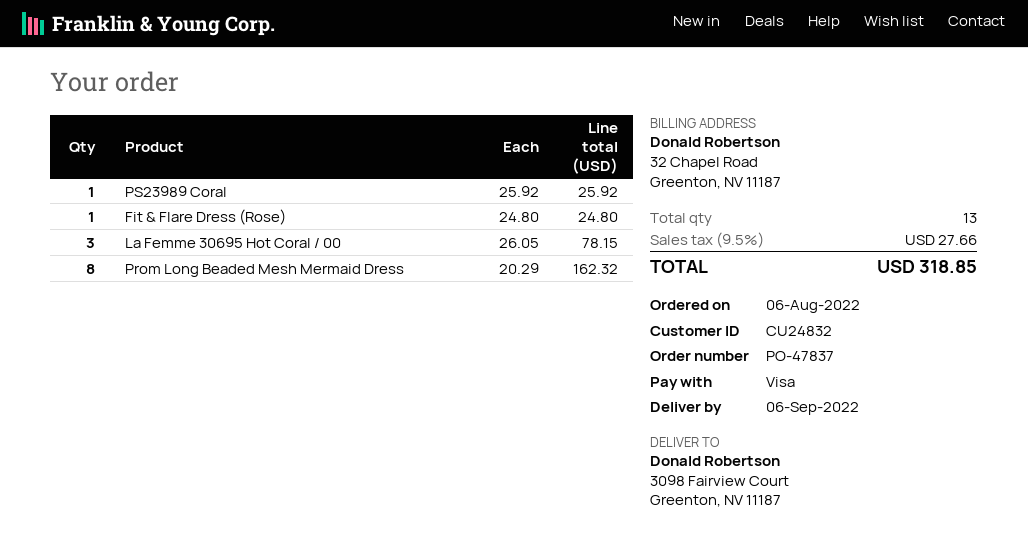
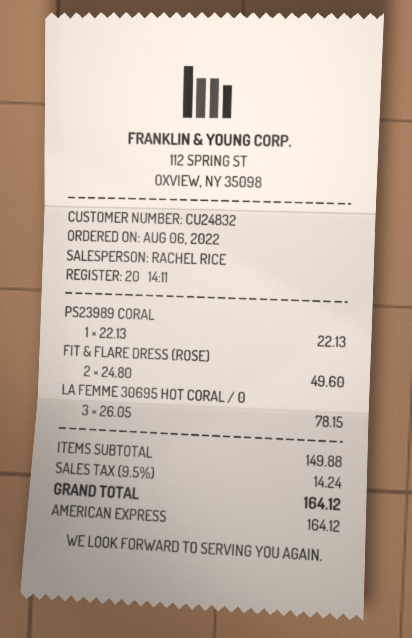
payment method: Visa -> American Express
PS23989 Coral: 1 x 25.92 = 25.92 -> 1 x 22.13 = 22.13
Fit & Flare Dress (Rose): 1 x 24.80 = 24.80 -> 2 x 24.80 = 49.60
Prom Long Beaded Mesh Mermaid Dress: 8 x 20.29 = 162.32 -> none
tax: 9.5% = 27.66 -> 9.5% = 14.24
total: 318.85 -> 164.12

